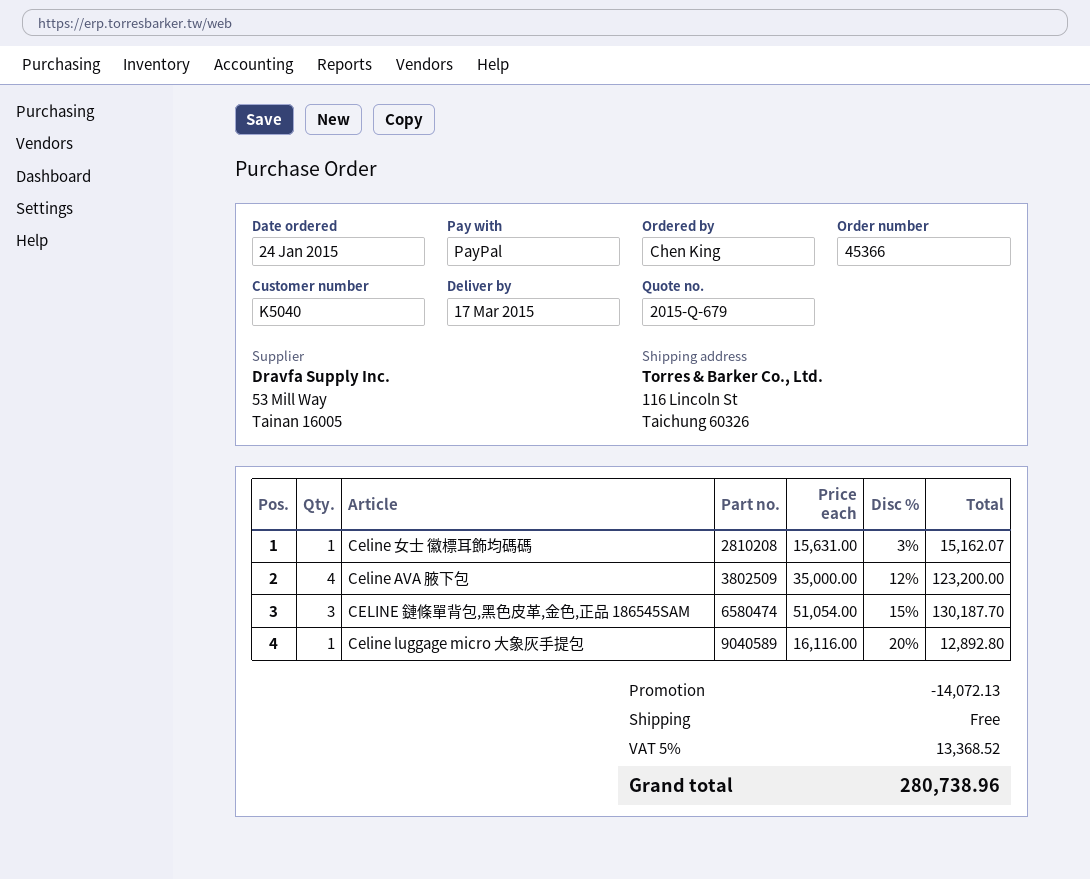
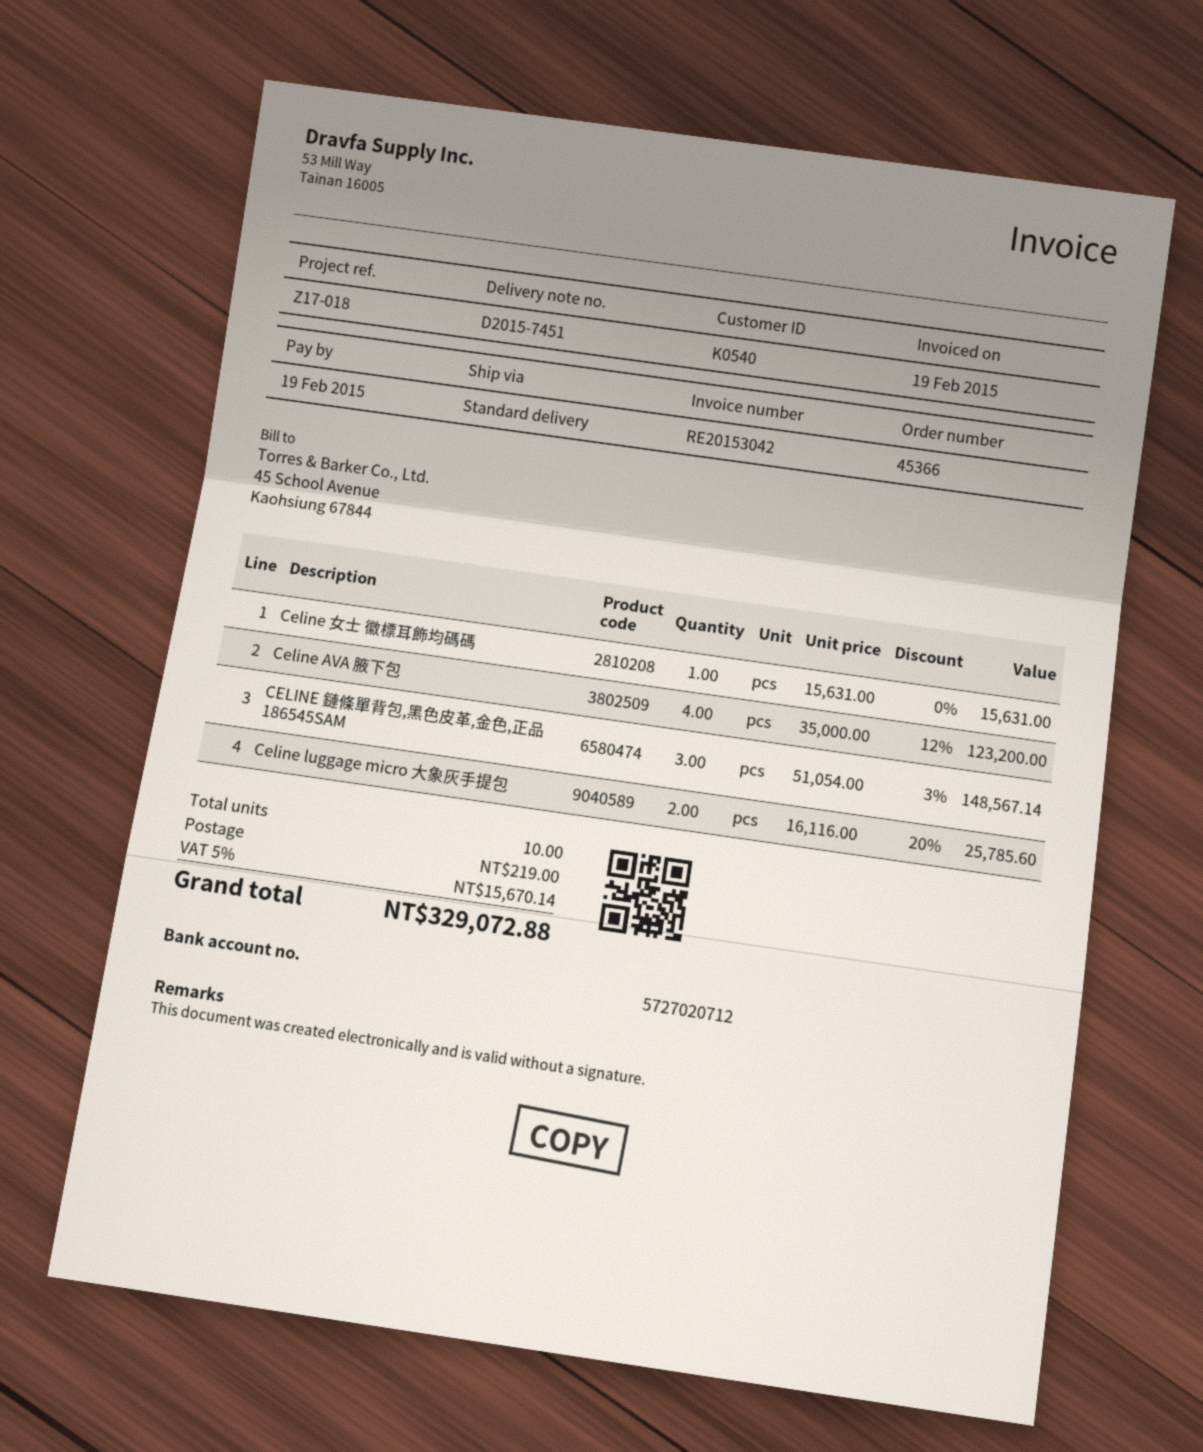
customer number: K5040 -> K0540
Celine 女士 徽標耳飾均碼碼: 1 x 15631.00 - 3% = 15162.07 -> 1 x 15631.00 = 15631.00
CELINE 鏈條單背包,黑色皮革,金色,正品 186545SAM: 3 x 51054.00 - 15% = 130187.70 -> 3 x 51054.00 - 3% = 148567.14
Celine luggage micro 大象灰手提包: 1 x 16116.00 - 20% = 12892.80 -> 2 x 16116.00 - 20% = 25785.60
discount: 14072.13 -> none
shipping: 0.00 -> 219.00
tax: 5% = 13368.52 -> 5% = 15670.14
total: 280738.96 -> 329072.88

